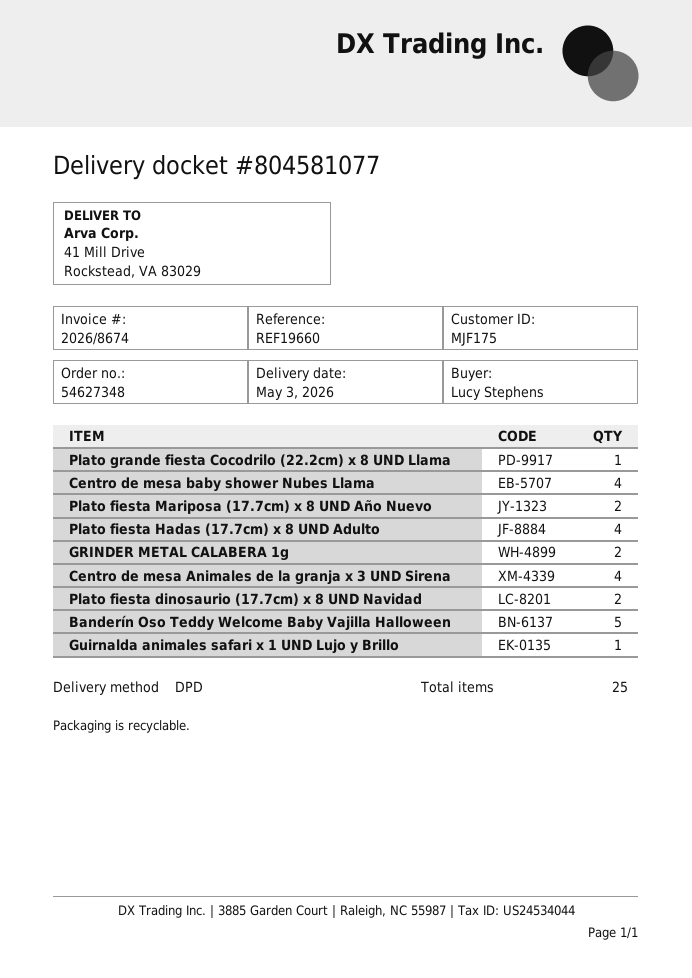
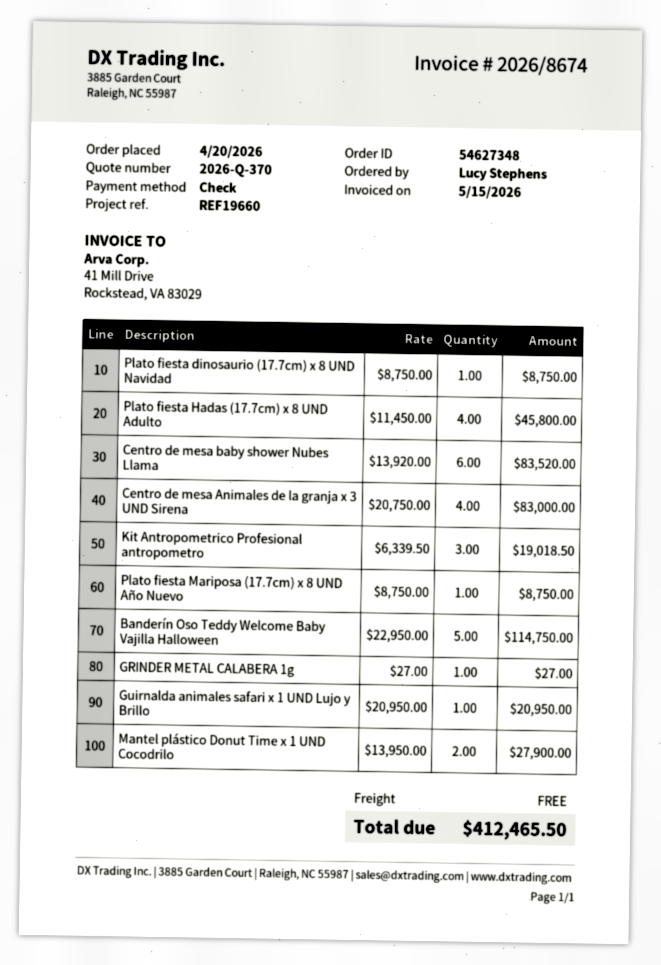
Plato grande fiesta Cocodrilo (22.2cm) x 8 UND Llama: 1 -> none
Centro de mesa baby shower Nubes Llama: 4 -> 6
Plato fiesta Mariposa (17.7cm) x 8 UND Año Nuevo: 2 -> 1
GRINDER METAL CALABERA 1g: 2 -> 1
Plato fiesta dinosaurio (17.7cm) x 8 UND Navidad: 2 -> 1
Kit Antropometrico Profesional antropometro: none -> 3
Mantel plástico Donut Time x 1 UND Cocodrilo: none -> 2

